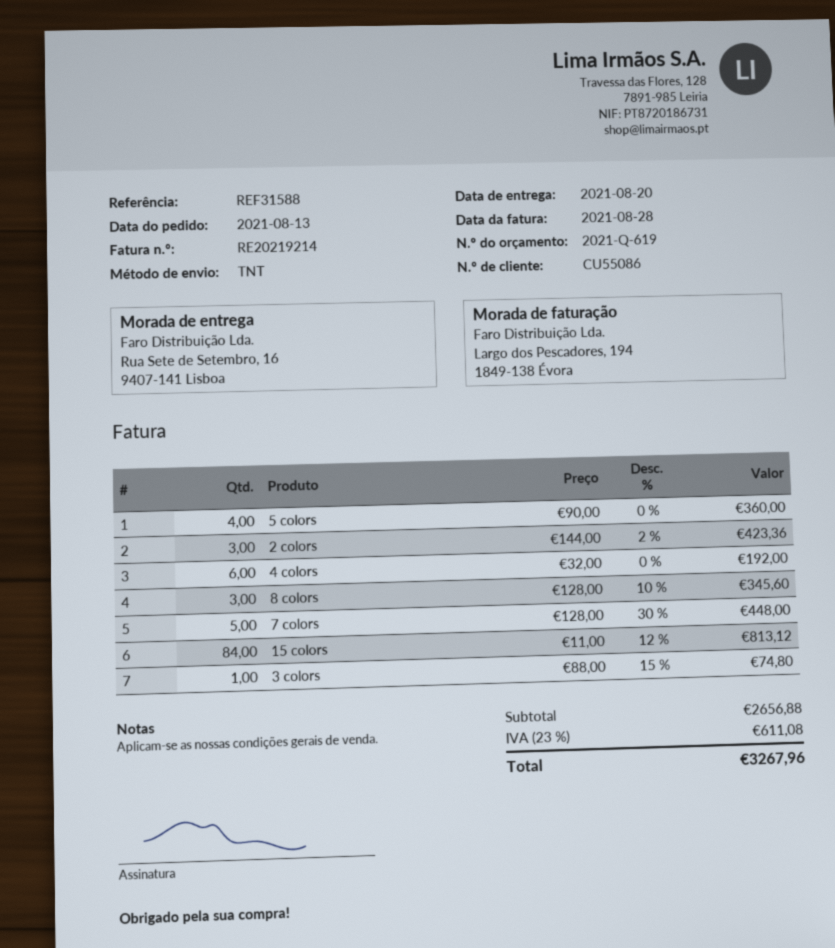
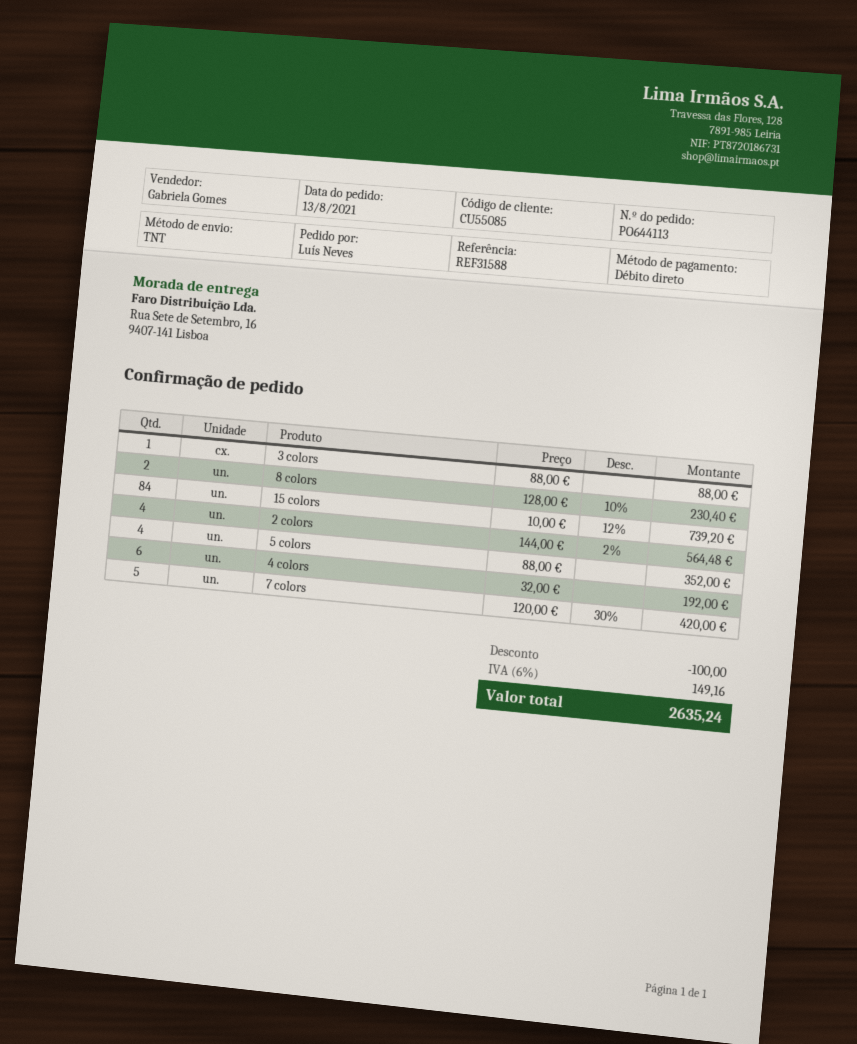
customer number: CU55086 -> CU55085
5 colors: 4 x 90.00 = 360.00 -> 4 x 88.00 = 352.00
2 colors: 3 x 144.00 - 2% = 423.36 -> 4 x 144.00 - 2% = 564.48
8 colors: 3 x 128.00 - 10% = 345.60 -> 2 x 128.00 - 10% = 230.40
7 colors: 5 x 128.00 - 30% = 448.00 -> 5 x 120.00 - 30% = 420.00
15 colors: 84 x 11.00 - 12% = 813.12 -> 84 x 10.00 - 12% = 739.20
3 colors: 1 x 88.00 - 15% = 74.80 -> 1 x 88.00 = 88.00
discount: none -> 100.00
tax: 23% = 611.08 -> 6% = 149.16
total: 3267.96 -> 2635.24

